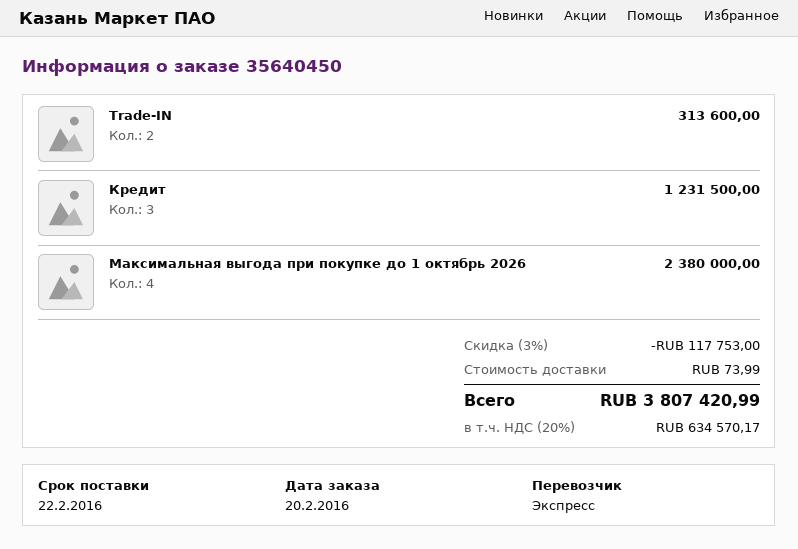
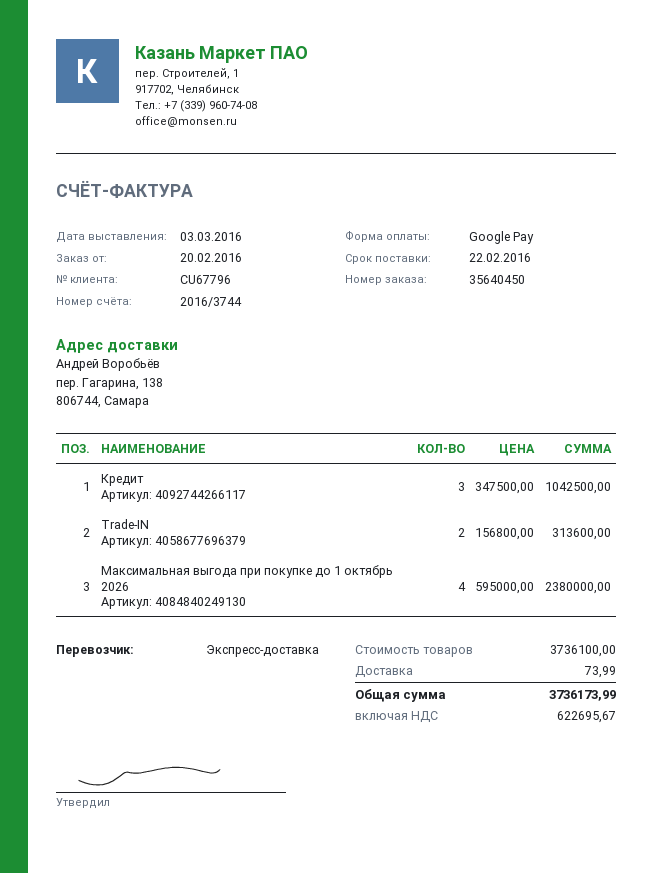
Кредит: 3 for 1231500.00 -> 3 for 1042500.00
discount: 3% = 117753.00 -> none
tax: 634570.17 -> 622695.67
total: 3807420.99 -> 3736173.99

